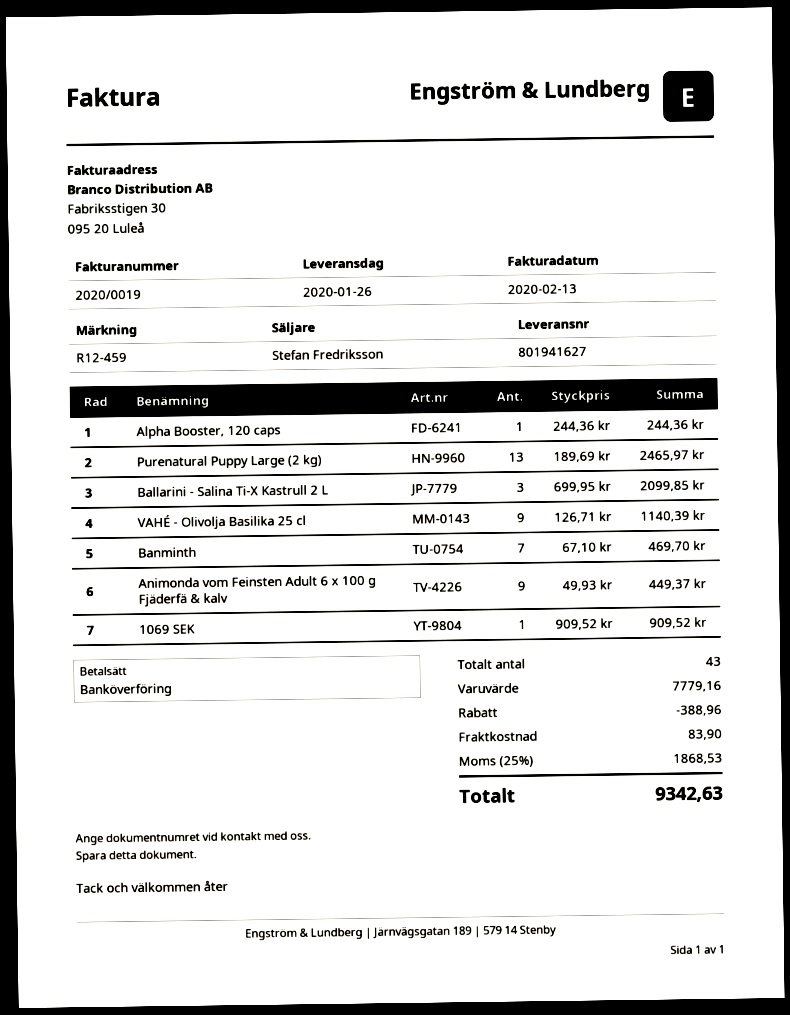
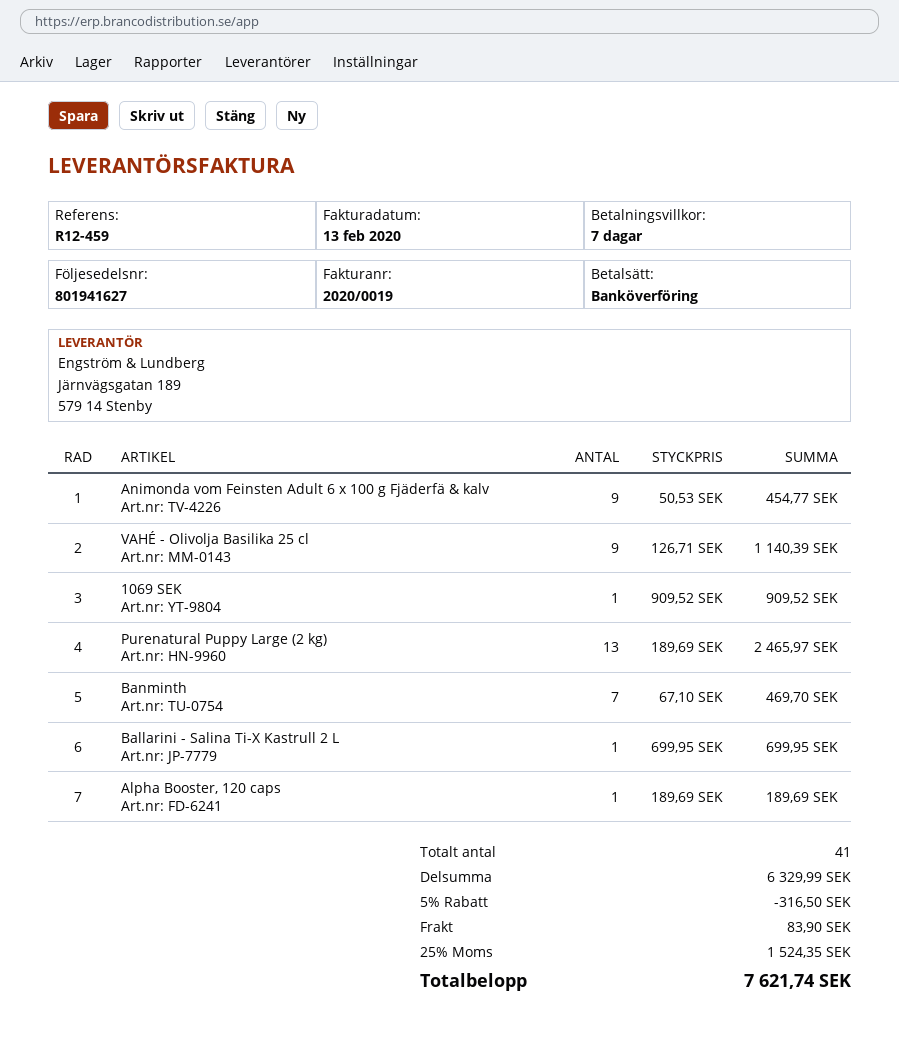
Alpha Booster, 120 caps: 1 x 244.36 = 244.36 -> 1 x 189.69 = 189.69
Ballarini - Salina Ti-X Kastrull 2 L: 3 x 699.95 = 2099.85 -> 1 x 699.95 = 699.95
Animonda vom Feinsten Adult 6 x 100 g Fjäderfä & kalv: 9 x 49.93 = 449.37 -> 9 x 50.53 = 454.77
total quantity: 43 -> 41
subtotal: 7779.16 -> 6329.99
discount: 388.96 -> 316.50
tax: 25% = 1868.53 -> 25% = 1524.35
total: 9342.63 -> 7621.74

